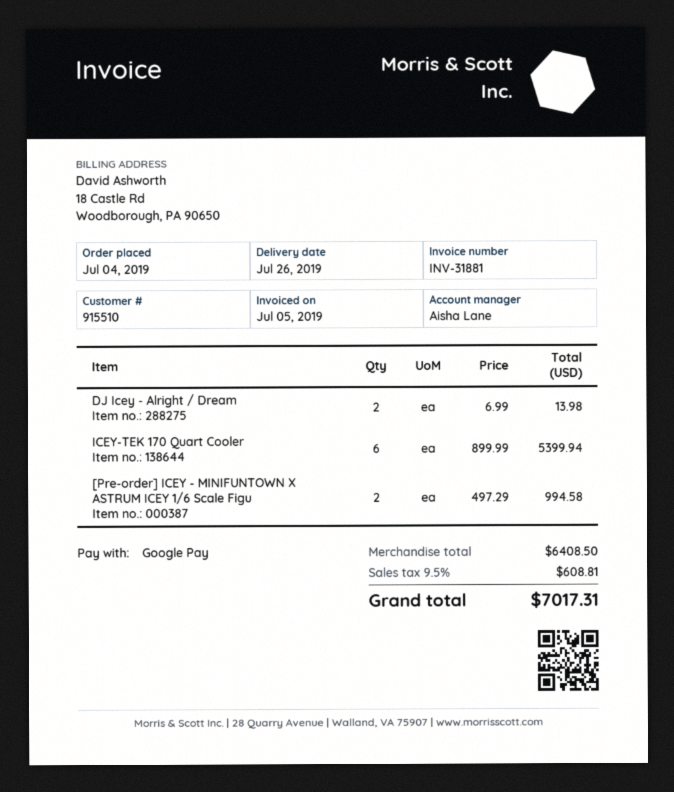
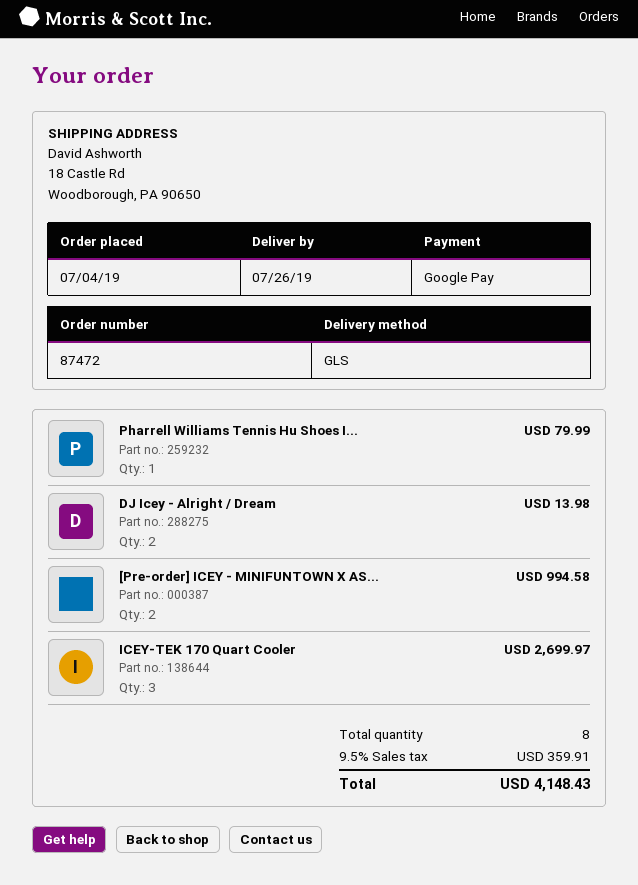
ICEY-TEK 170 Quart Cooler: 6 for 5399.94 -> 3 for 2699.97
Pharrell Williams Tennis Hu Shoes I...: none -> 1 for 79.99
tax: 9.5% = 608.81 -> 9.5% = 359.91
total: 7017.31 -> 4148.43

